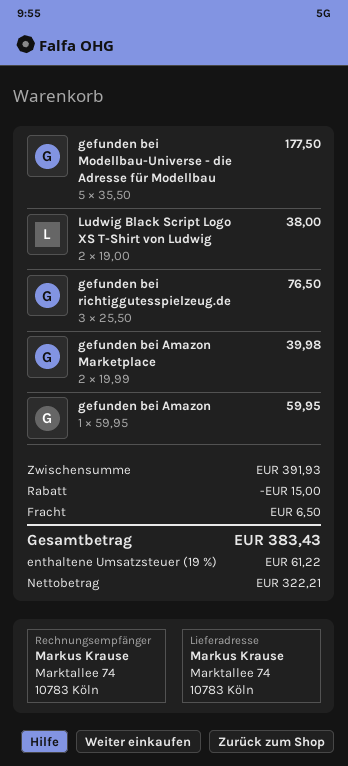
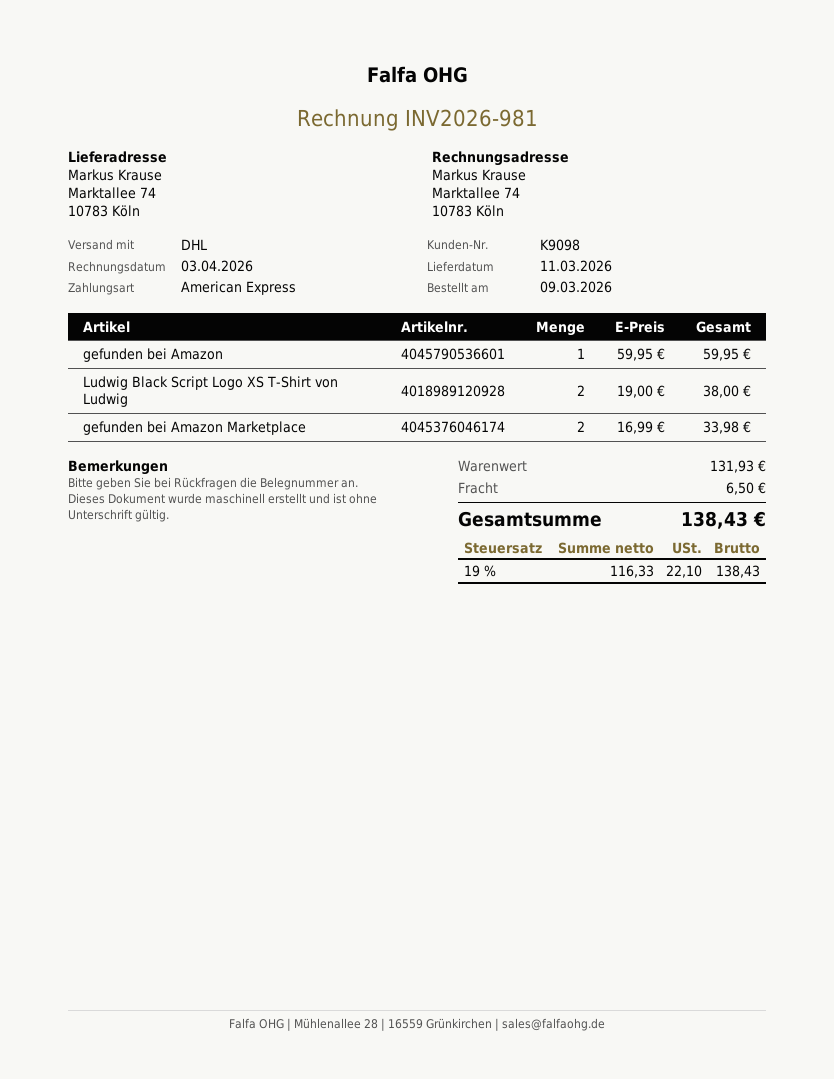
gefunden bei Modellbau-Universe - die Adresse für Modellbau: 5 x 35.50 = 177.50 -> none
gefunden bei richtiggutesspielzeug.de: 3 x 25.50 = 76.50 -> none
gefunden bei Amazon Marketplace: 2 x 19.99 = 39.98 -> 2 x 16.99 = 33.98
subtotal: 391.93 -> 131.93
discount: 15.00 -> none
net: 322.21 -> 116.33
tax: 19% = 61.22 -> 19% = 22.10
total: 383.43 -> 138.43

